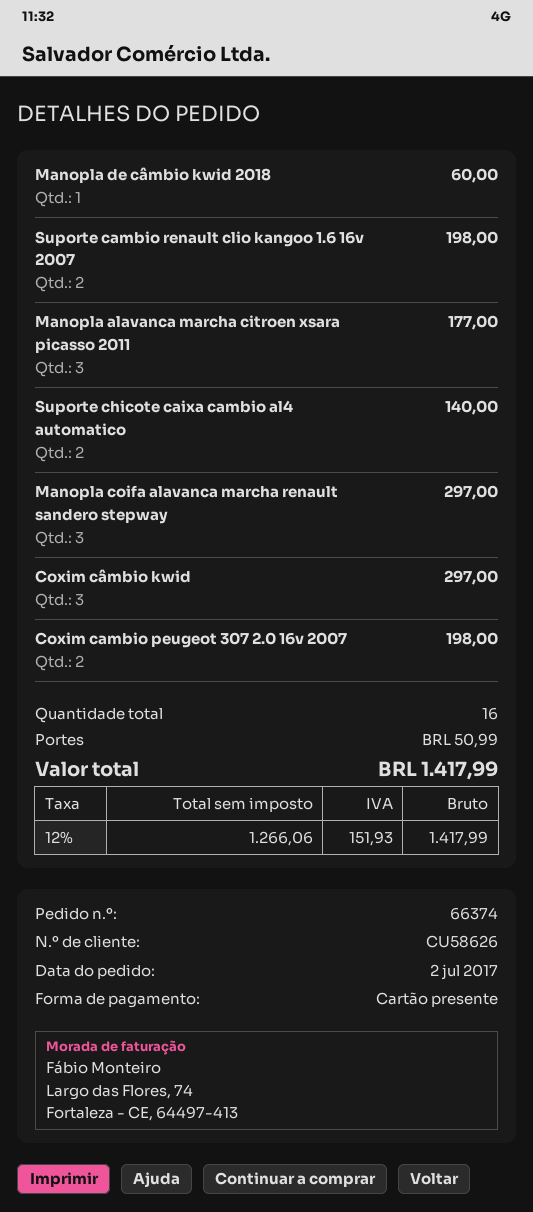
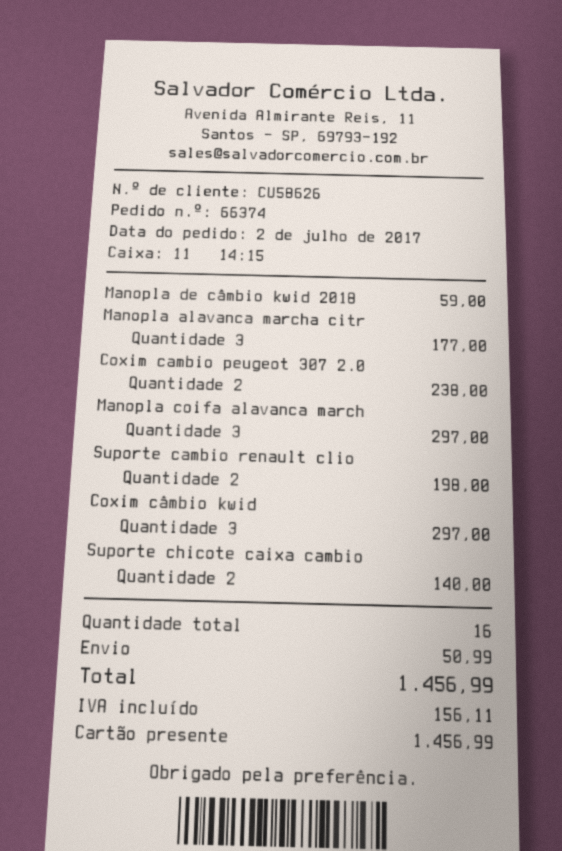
Manopla de câmbio kwid 2018: 1 for 60.00 -> 1 for 59.00
Coxim cambio peugeot 307 2.0 16v 2007: 2 for 198.00 -> 2 for 238.00
tax: 151.93 -> 156.11
total: 1417.99 -> 1456.99

